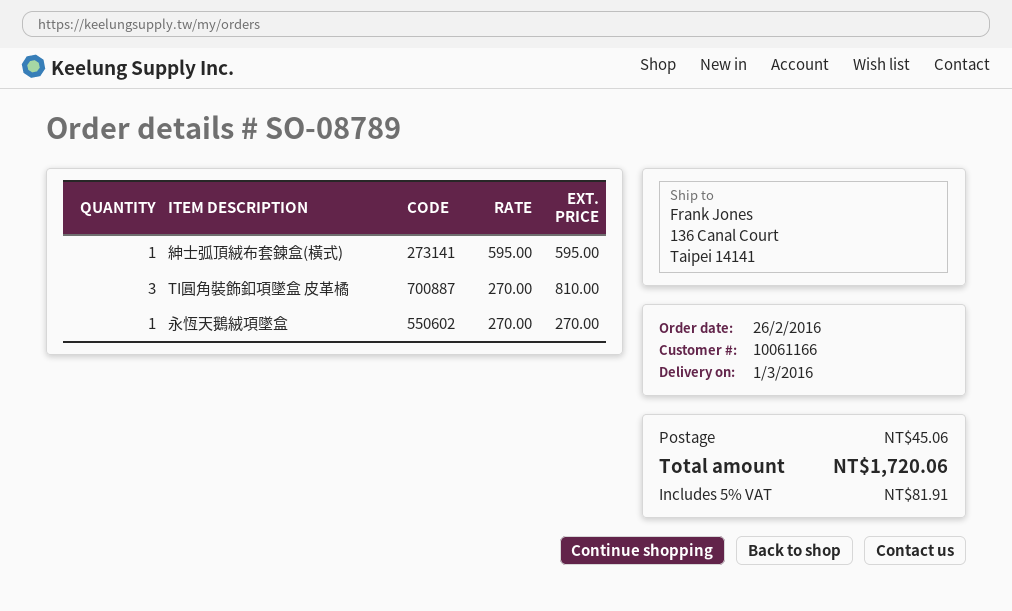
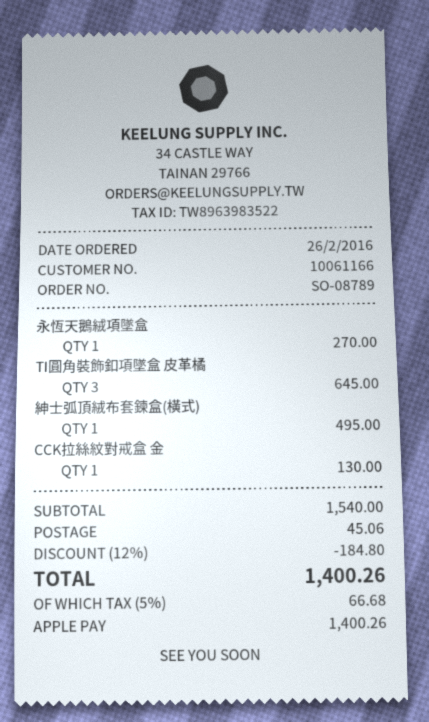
紳士弧頂絨布套鍊盒(橫式): 1 for 595.00 -> 1 for 495.00
TI圓角裝飾釦項墜盒 皮革橘: 3 for 810.00 -> 3 for 645.00
CCK拉絲紋對戒盒 金: none -> 1 for 130.00
discount: none -> 12% = 184.80
tax: 5% = 81.91 -> 5% = 66.68
total: 1720.06 -> 1400.26

